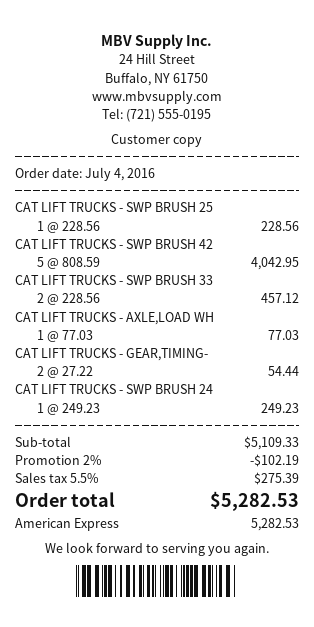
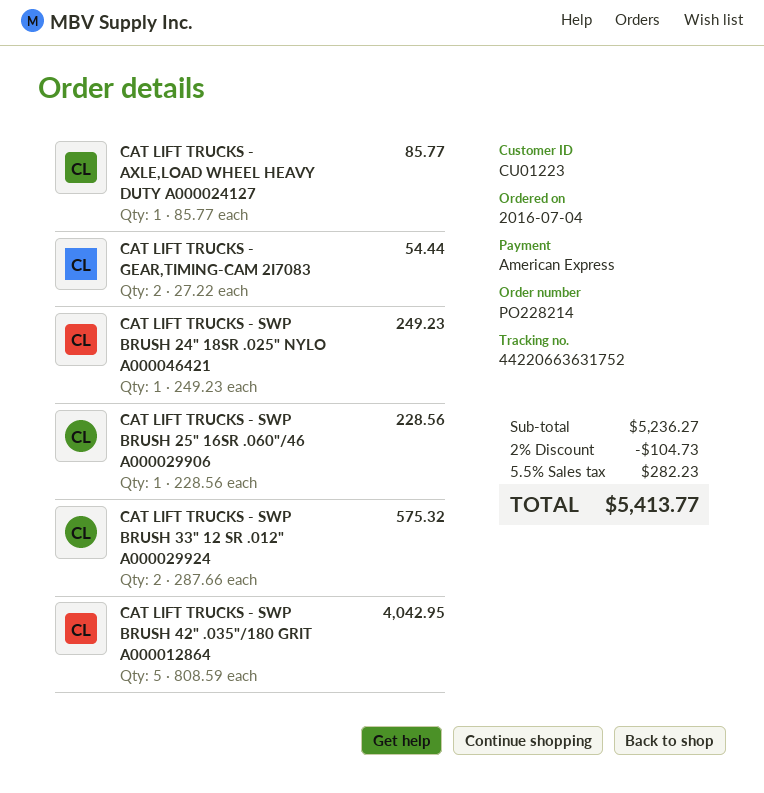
CAT LIFT TRUCKS - SWP BRUSH 33: 2 x 228.56 = 457.12 -> 2 x 287.66 = 575.32
CAT LIFT TRUCKS - AXLE,LOAD WH: 1 x 77.03 = 77.03 -> 1 x 85.77 = 85.77
subtotal: 5109.33 -> 5236.27
discount: 2% = 102.19 -> 2% = 104.73
tax: 5.5% = 275.39 -> 5.5% = 282.23
total: 5282.53 -> 5413.77

